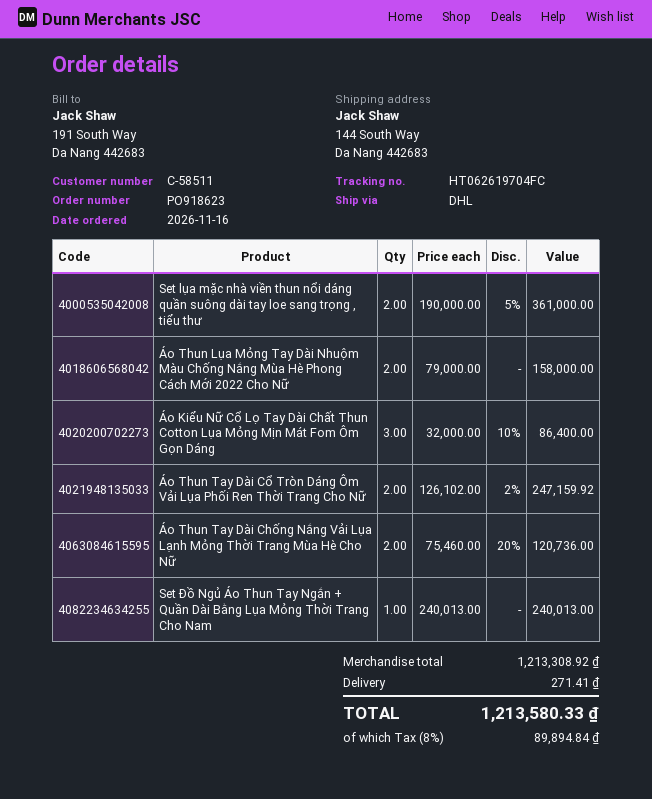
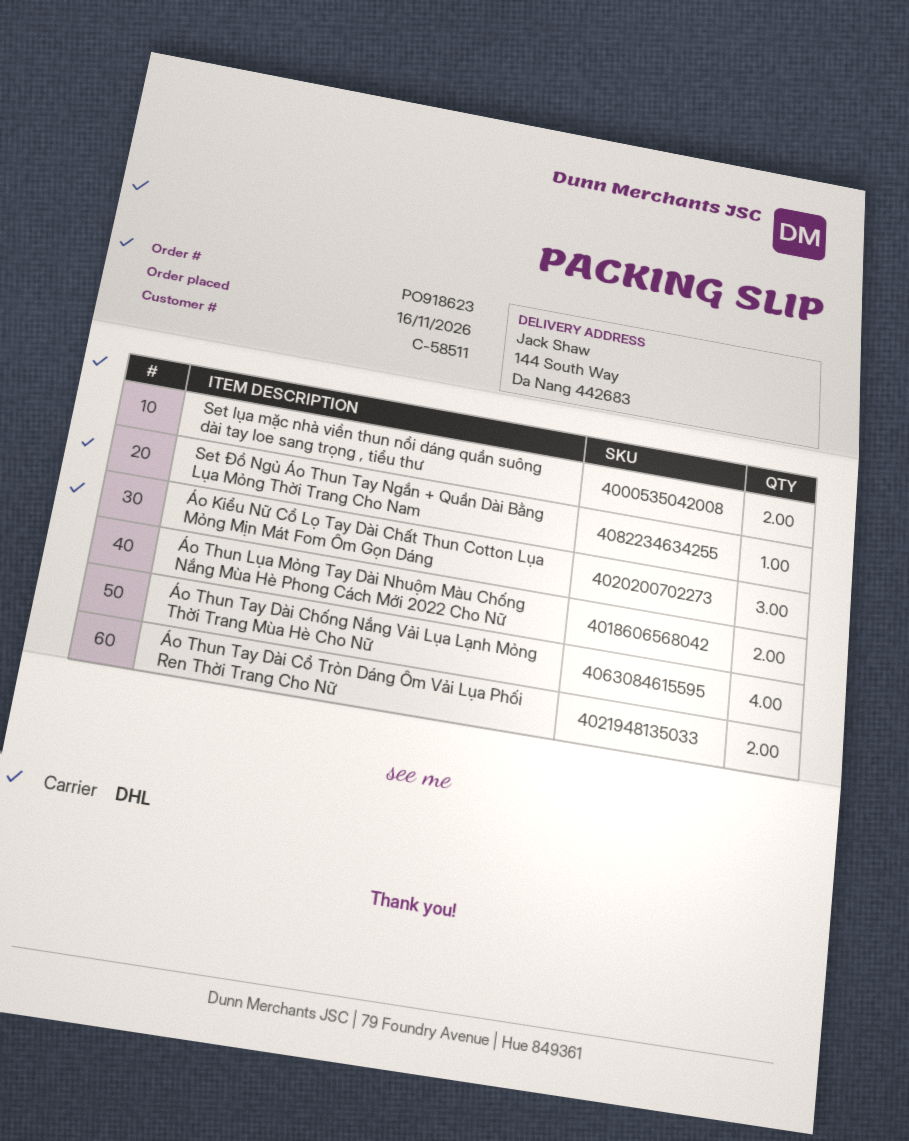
Áo Thun Tay Dài Chống Nắng Vải Lụa Lạnh Mỏng Thời Trang Mùa Hè Cho Nữ: 2 -> 4

